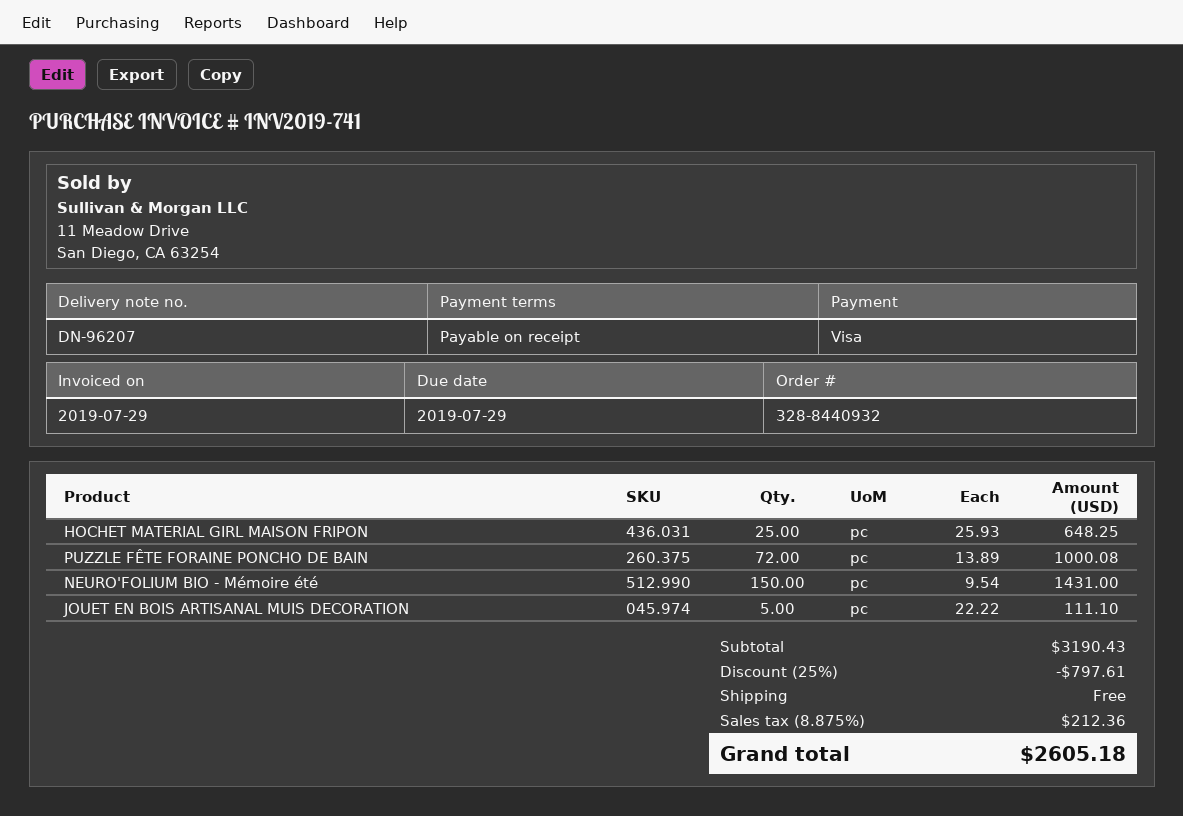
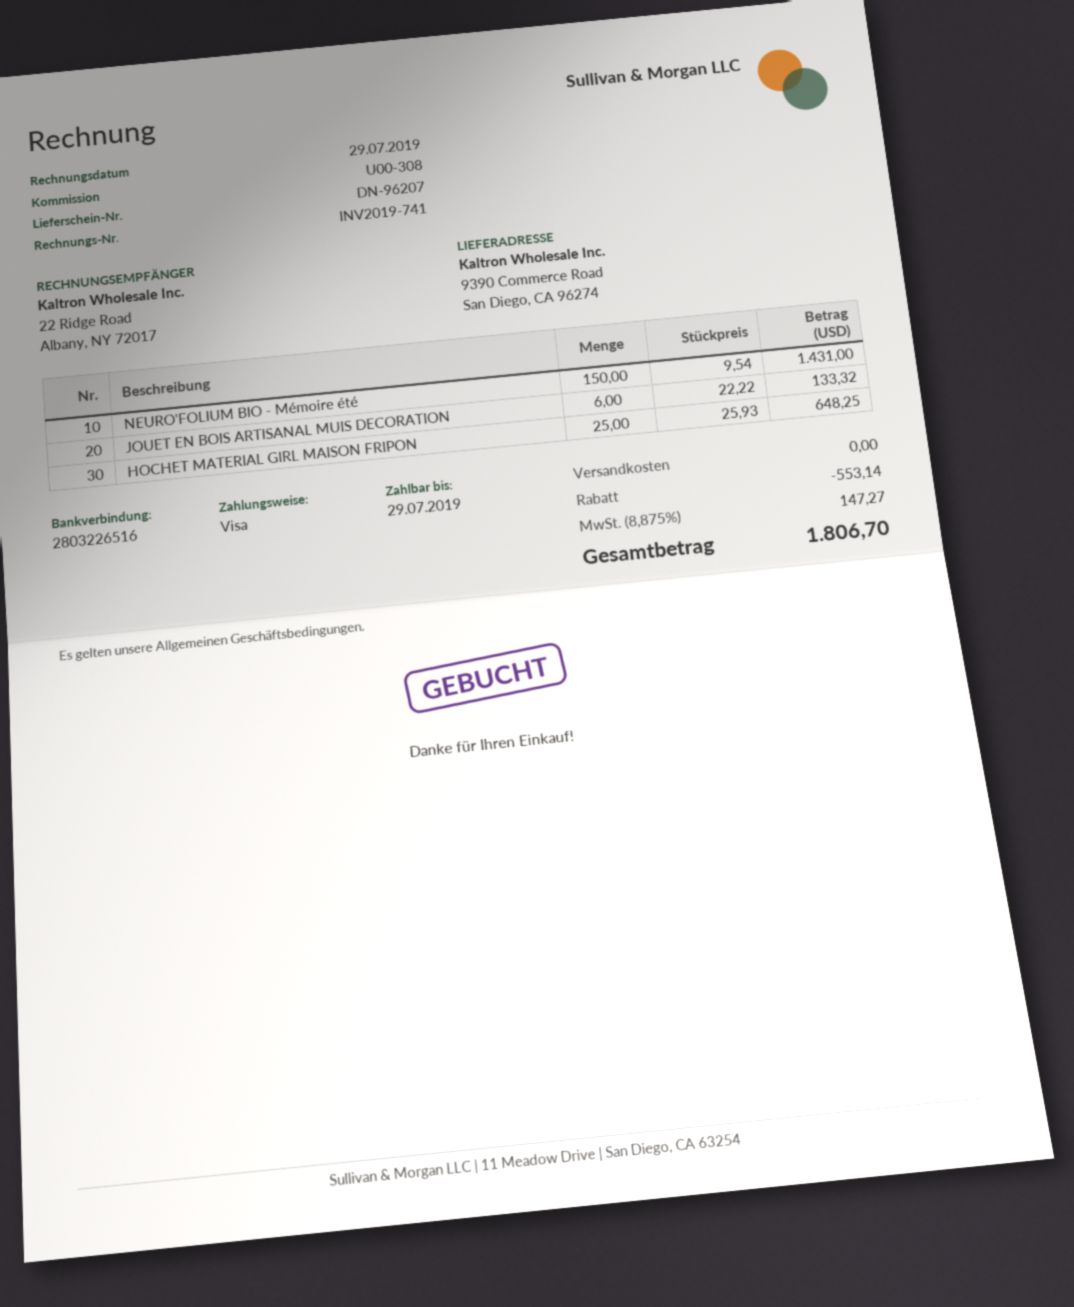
PUZZLE FÊTE FORAINE PONCHO DE BAIN: 72 x 13.89 = 1000.08 -> none
JOUET EN BOIS ARTISANAL MUIS DECORATION: 5 x 22.22 = 111.10 -> 6 x 22.22 = 133.32
discount: 797.61 -> 553.14
tax: 8.875% = 212.36 -> 8.875% = 147.27
total: 2605.18 -> 1806.70

